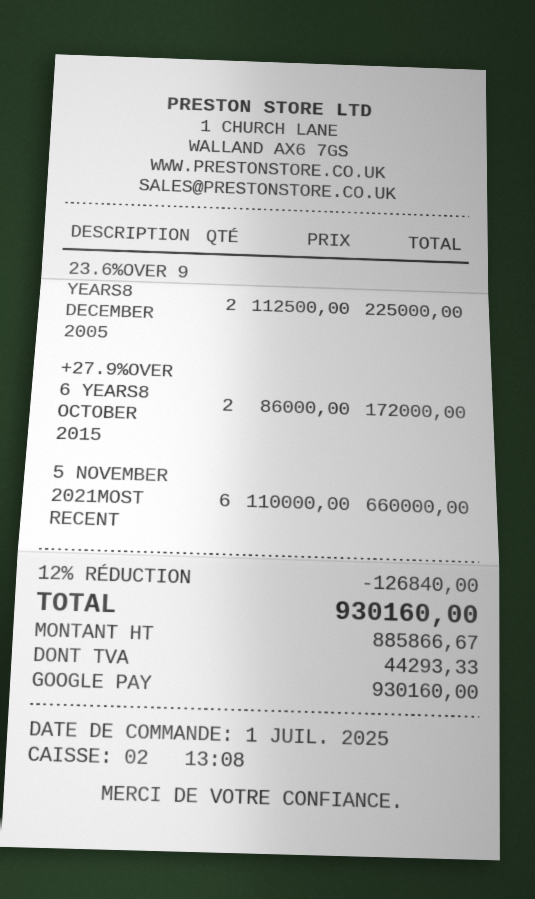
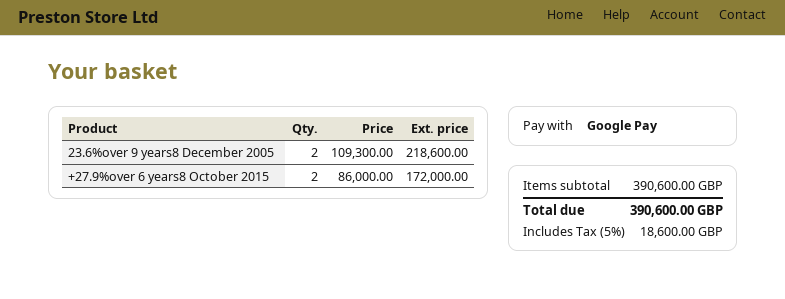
23.6%OVER 9 YEARS8 DECEMBER 2005: 2 x 112500.00 = 225000.00 -> 2 x 109300.00 = 218600.00
5 NOVEMBER 2021MOST RECENT: 6 x 110000.00 = 660000.00 -> none
discount: 12% = 126840.00 -> none
tax: 44293.33 -> 18600.00
total: 930160.00 -> 390600.00

